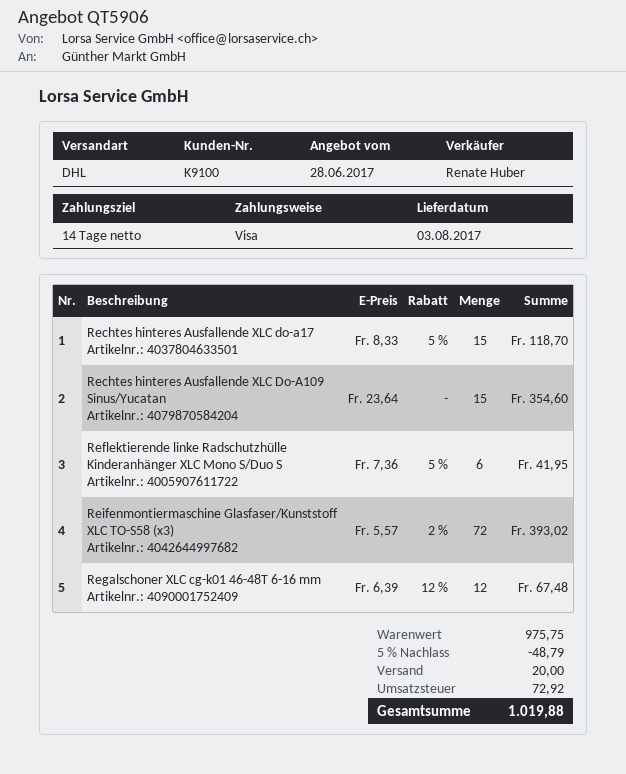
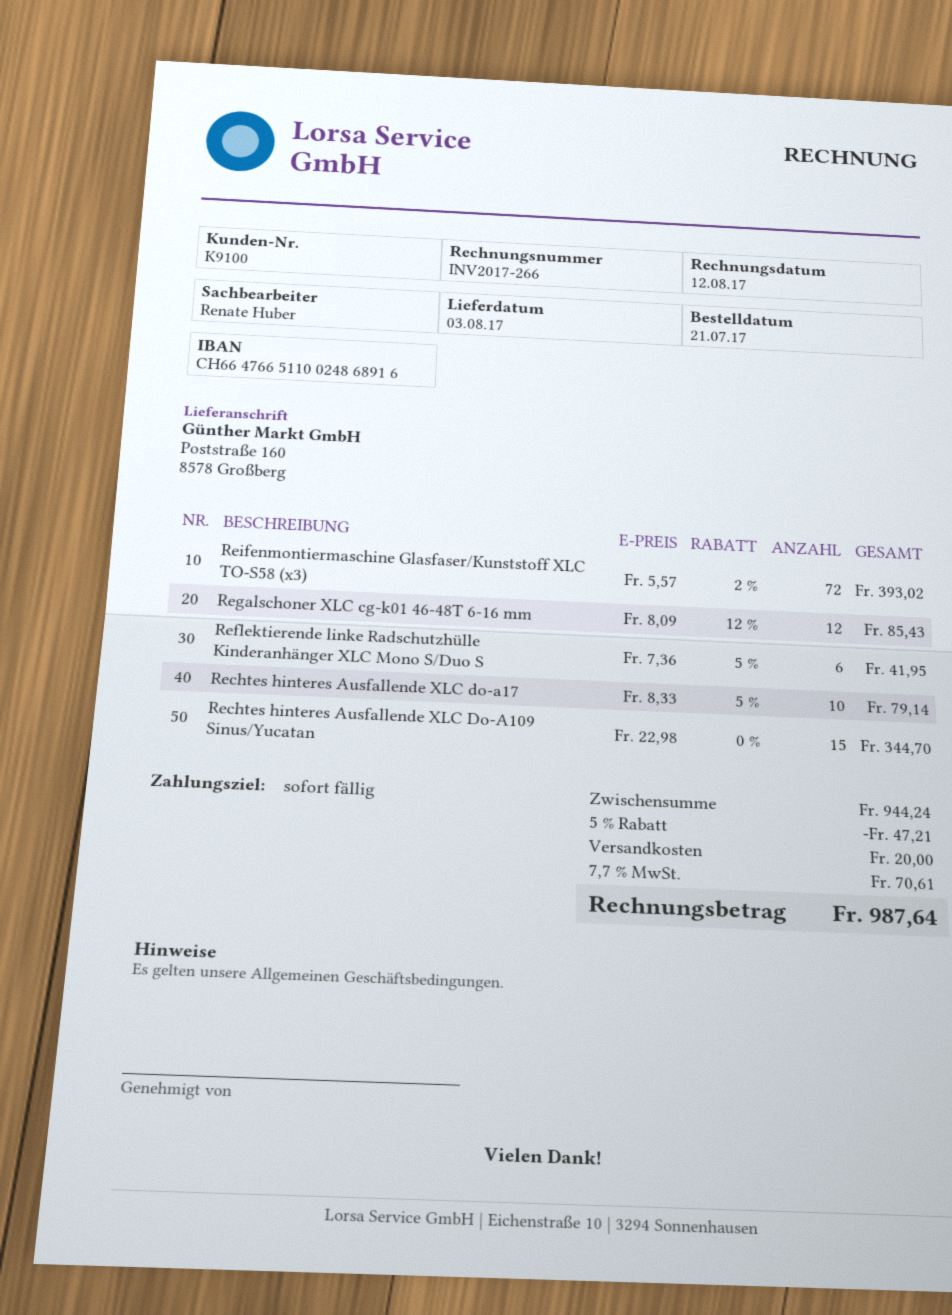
payment terms: 14 days -> on receipt
Rechtes hinteres Ausfallende XLC do-a17: 15 x 8.33 - 5% = 118.70 -> 10 x 8.33 - 5% = 79.14
Rechtes hinteres Ausfallende XLC Do-A109 Sinus/Yucatan: 15 x 23.64 = 354.60 -> 15 x 22.98 = 344.70
Regalschoner XLC cg-k01 46-48T 6-16 mm: 12 x 6.39 - 12% = 67.48 -> 12 x 8.09 - 12% = 85.43
subtotal: 975.75 -> 944.24
discount: 5% = 48.79 -> 5% = 47.21
tax: 72.92 -> 70.61
total: 1019.88 -> 987.64

